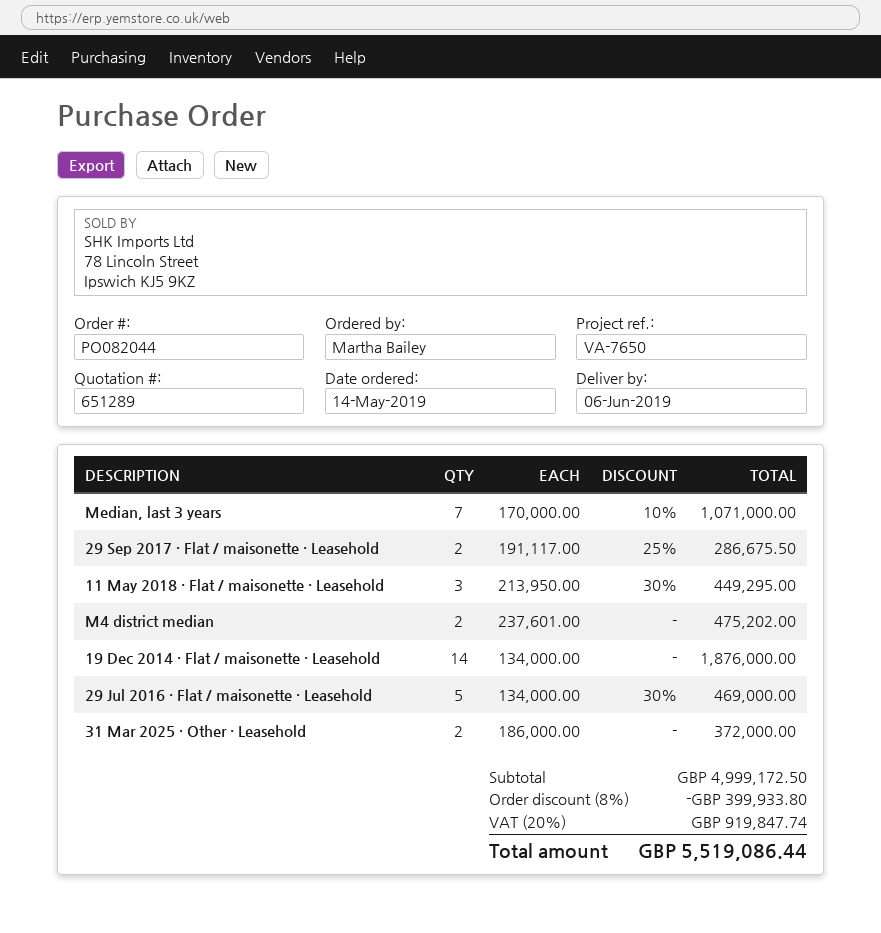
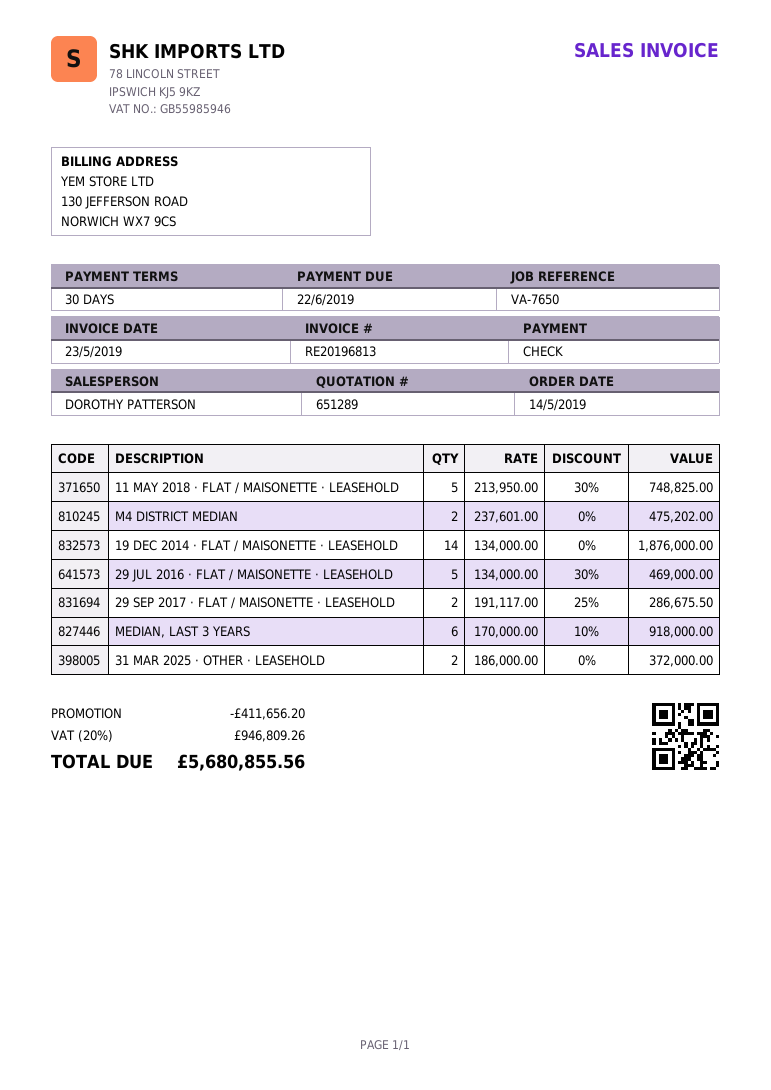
Median, last 3 years: 7 x 170000.00 - 10% = 1071000.00 -> 6 x 170000.00 - 10% = 918000.00
11 May 2018 · Flat / maisonette · Leasehold: 3 x 213950.00 - 30% = 449295.00 -> 5 x 213950.00 - 30% = 748825.00
discount: 399933.80 -> 411656.20
tax: 20% = 919847.74 -> 20% = 946809.26
total: 5519086.44 -> 5680855.56

